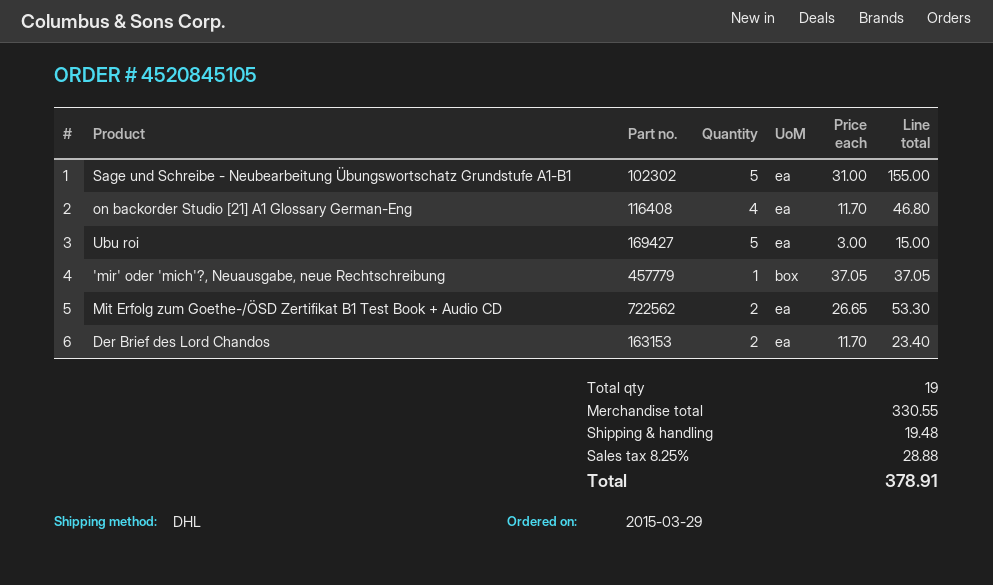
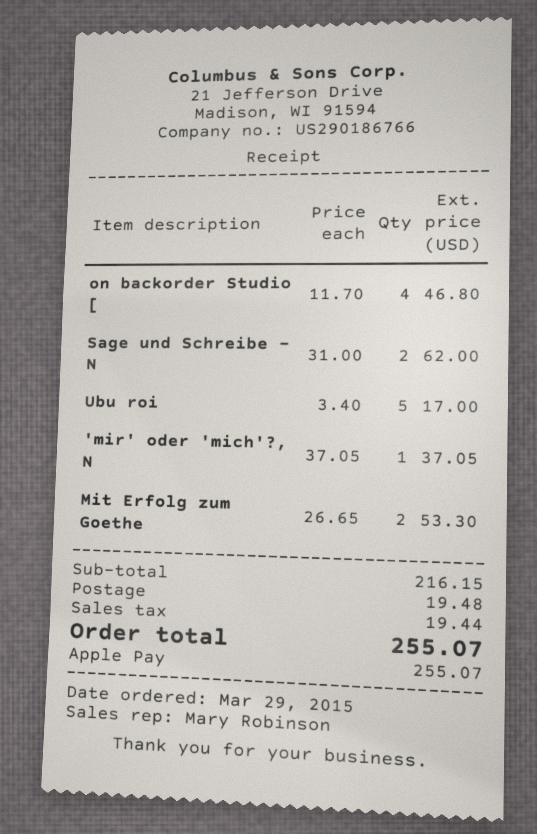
Sage und Schreibe - Neubearbeitung Übungswortschatz Grundstufe A1-B1: 5 x 31.00 = 155.00 -> 2 x 31.00 = 62.00
Ubu roi: 5 x 3.00 = 15.00 -> 5 x 3.40 = 17.00
Der Brief des Lord Chandos: 2 x 11.70 = 23.40 -> none
subtotal: 330.55 -> 216.15
tax: 28.88 -> 19.44
total: 378.91 -> 255.07

